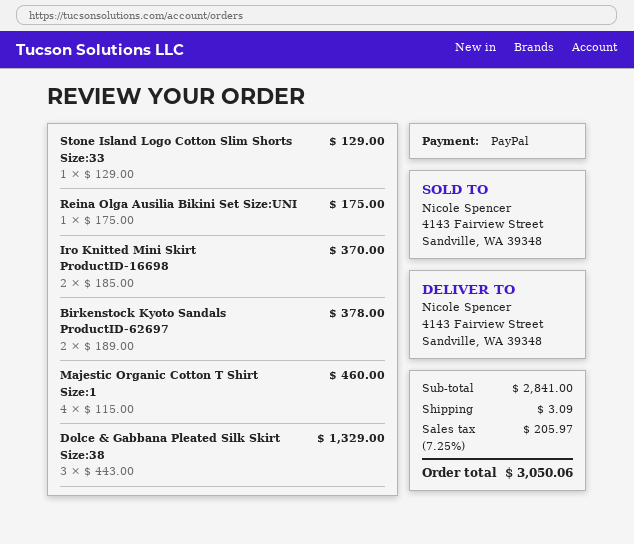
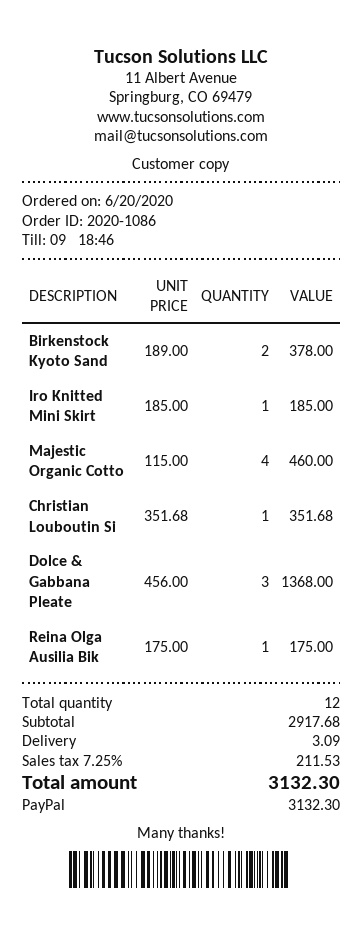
Stone Island Logo Cotton Slim Shorts Size:33: 1 x 129.00 = 129.00 -> none
Iro Knitted Mini Skirt ProductID-16698: 2 x 185.00 = 370.00 -> 1 x 185.00 = 185.00
Dolce & Gabbana Pleated Silk Skirt Size:38: 3 x 443.00 = 1329.00 -> 3 x 456.00 = 1368.00
Christian Louboutin Si: none -> 1 x 351.68 = 351.68
subtotal: 2841.00 -> 2917.68
tax: 7.25% = 205.97 -> 7.25% = 211.53
total: 3050.06 -> 3132.30

